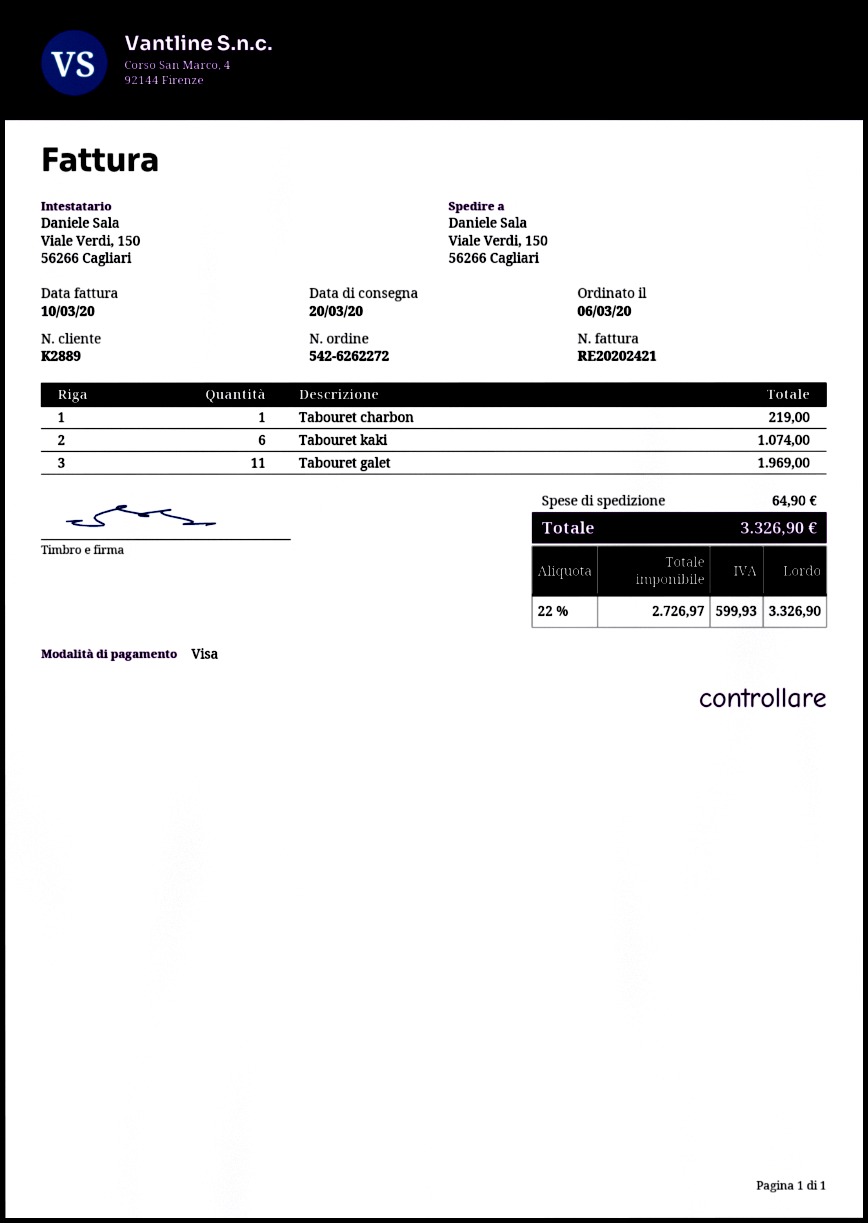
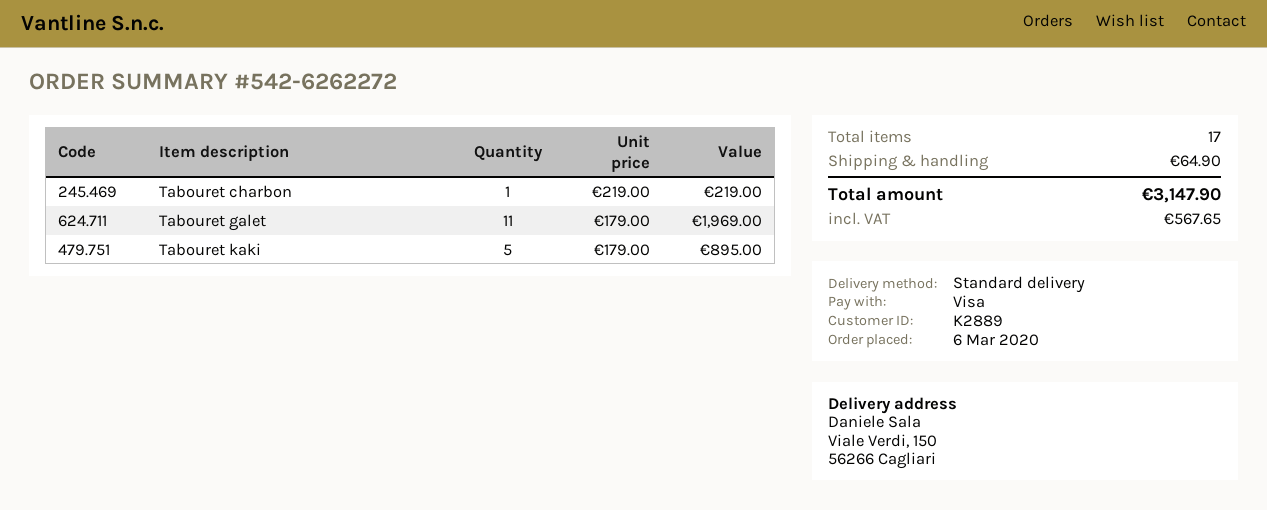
Tabouret kaki: 6 for 1074.00 -> 5 for 895.00
tax: 599.93 -> 567.65
total: 3326.90 -> 3147.90

